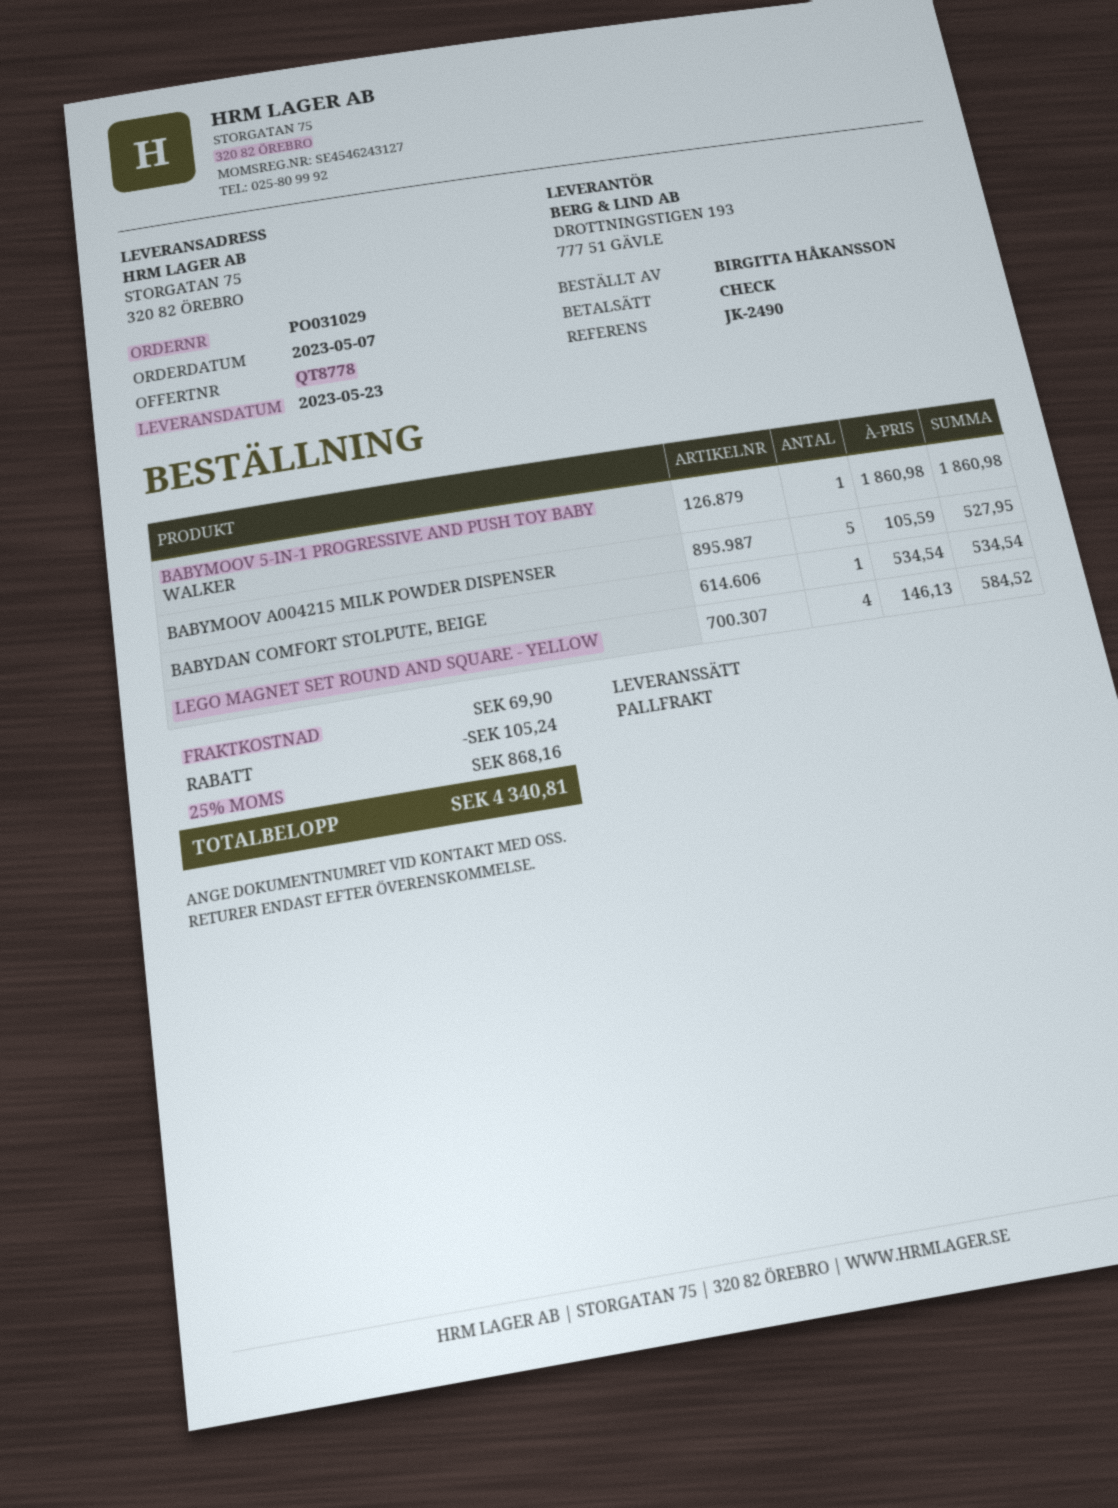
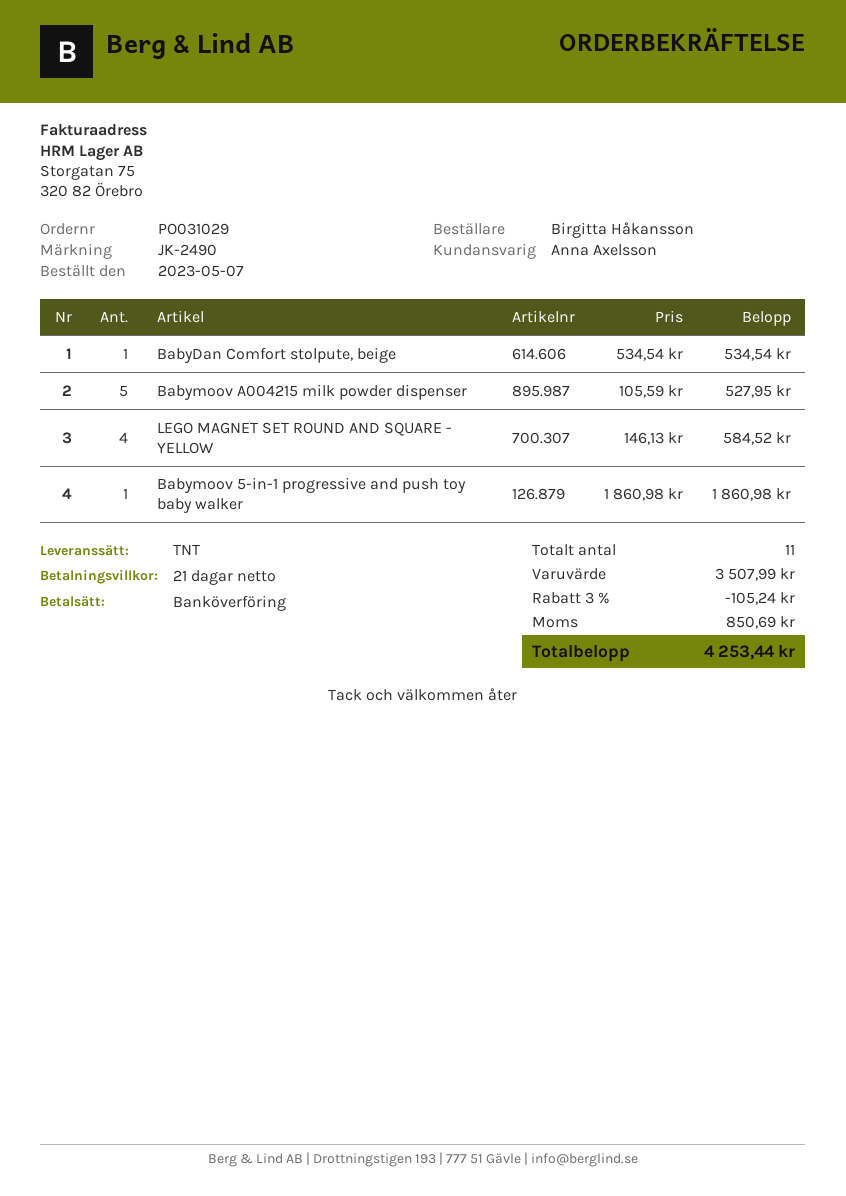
payment method: cheque -> bank transfer
shipping method: pallet freight -> TNT
shipping: 69.90 -> none
tax: 868.16 -> 850.69
total: 4340.81 -> 4253.44

